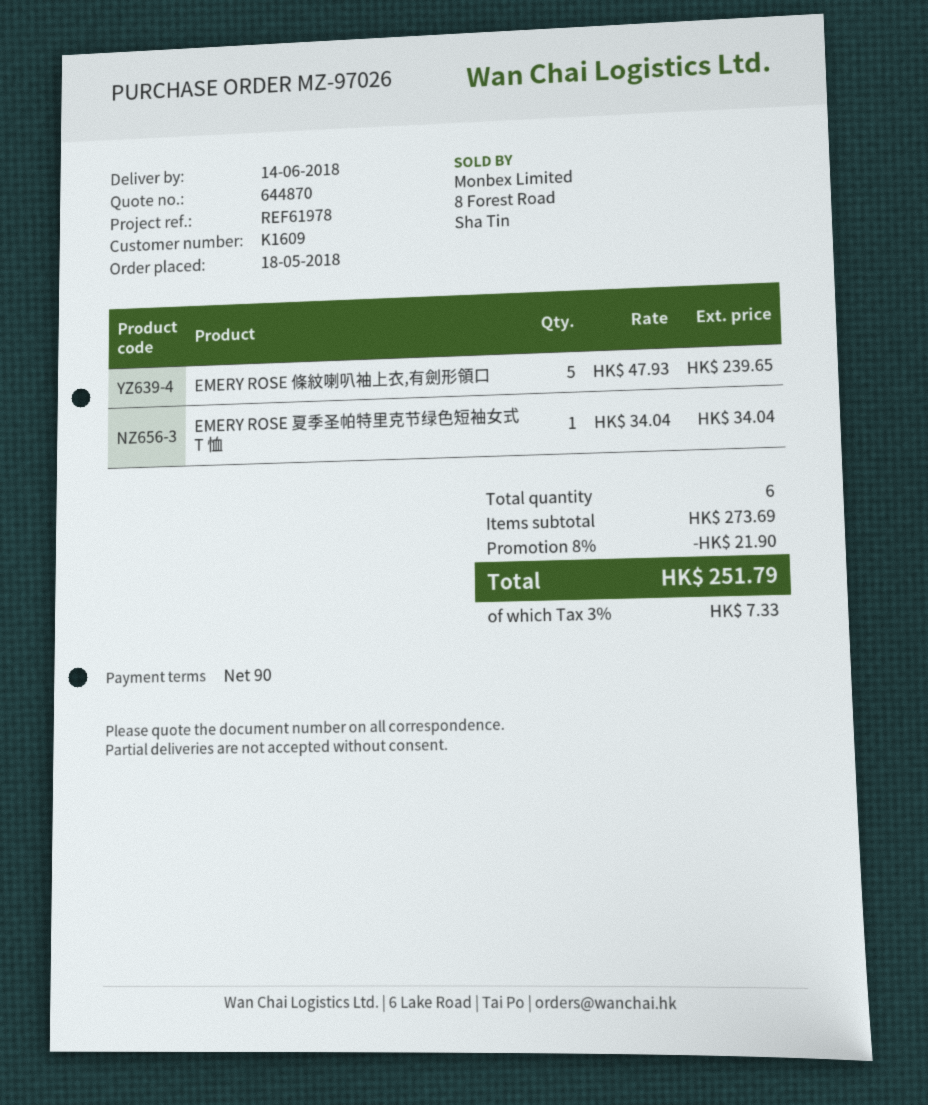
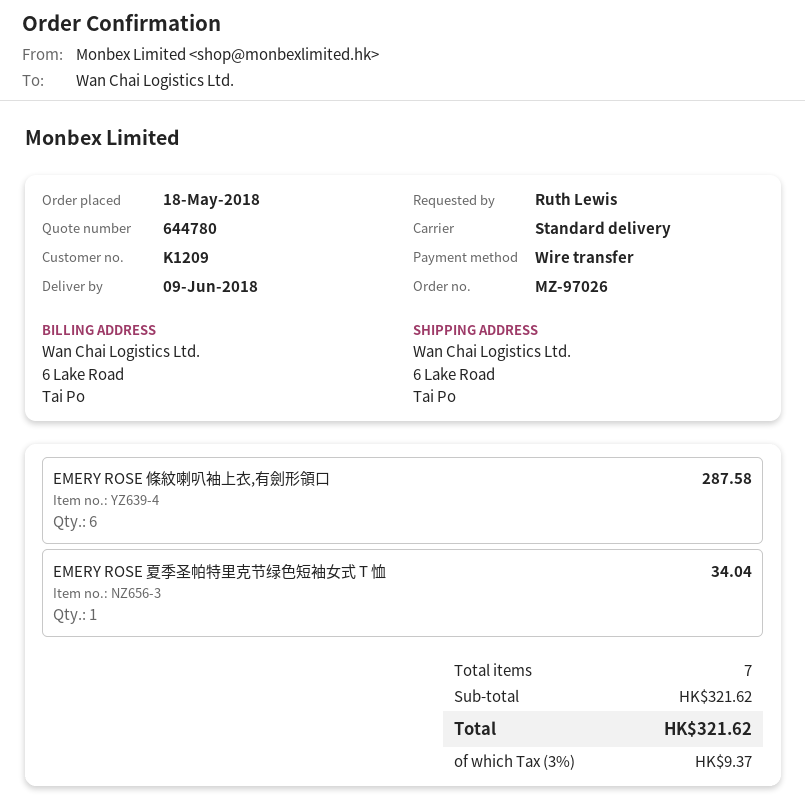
quote number: 644870 -> 644780
delivery date: 2018-06-14 -> 2018-06-09
customer number: K1609 -> K1209
EMERY ROSE 條紋喇叭袖上衣,有劍形領口: 5 for 239.65 -> 6 for 287.58
total quantity: 6 -> 7
subtotal: 273.69 -> 321.62
discount: 8% = 21.90 -> none
tax: 3% = 7.33 -> 3% = 9.37
total: 251.79 -> 321.62

